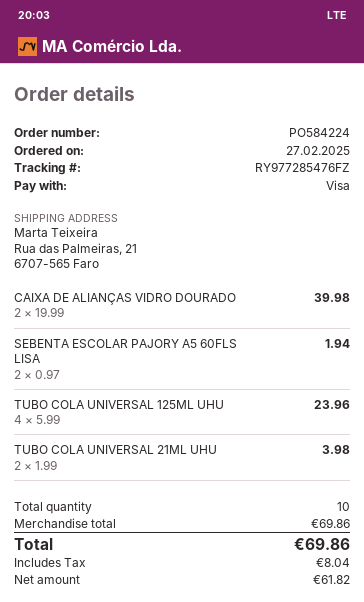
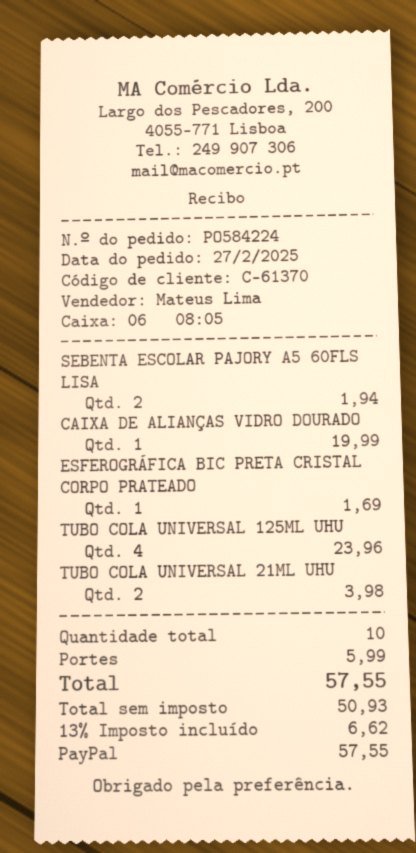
payment method: Visa -> PayPal
CAIXA DE ALIANÇAS VIDRO DOURADO: 2 for 39.98 -> 1 for 19.99
ESFEROGRÁFICA BIC PRETA CRISTAL CORPO PRATEADO: none -> 1 for 1.69
shipping: none -> 5.99
net: 61.82 -> 50.93
tax: 8.04 -> 6.62
total: 69.86 -> 57.55

